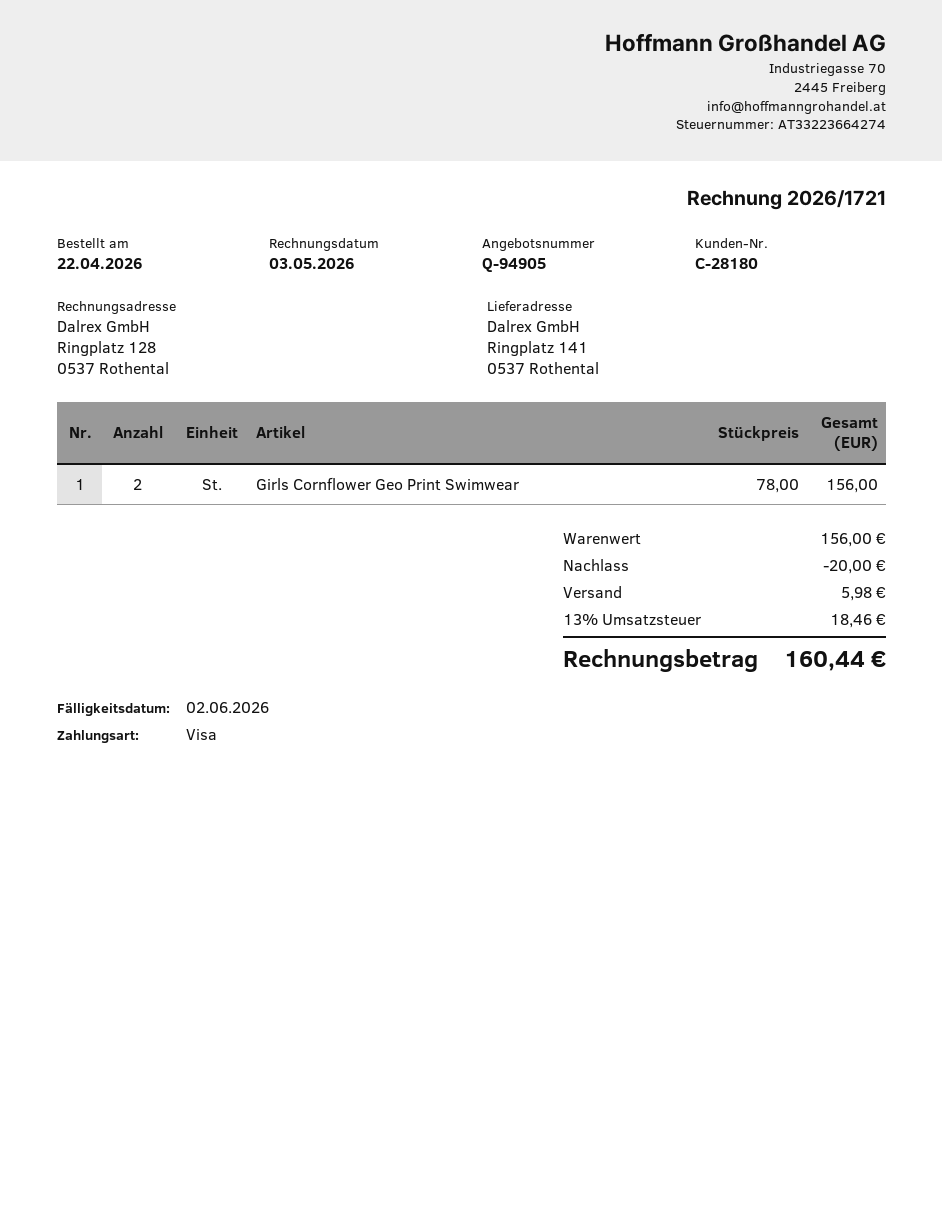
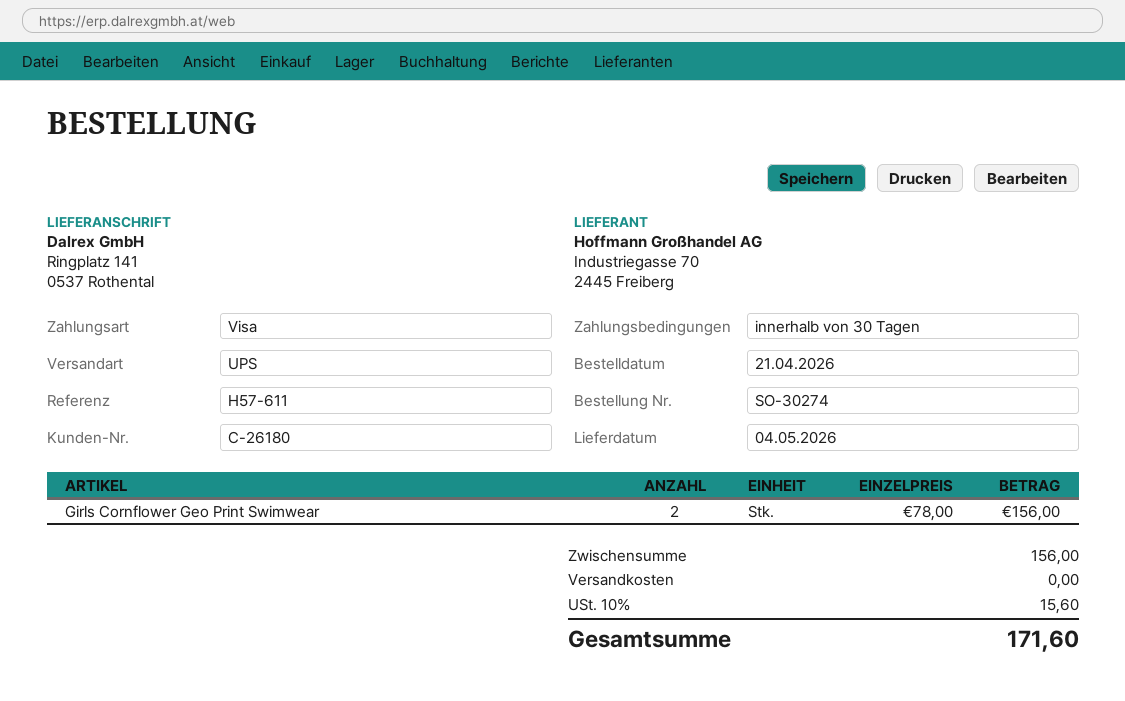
order date: 2026-04-22 -> 2026-04-21
customer number: C-28180 -> C-26180
discount: 20.00 -> none
shipping: 5.98 -> 0.00
tax: 13% = 18.46 -> 10% = 15.60
total: 160.44 -> 171.60

